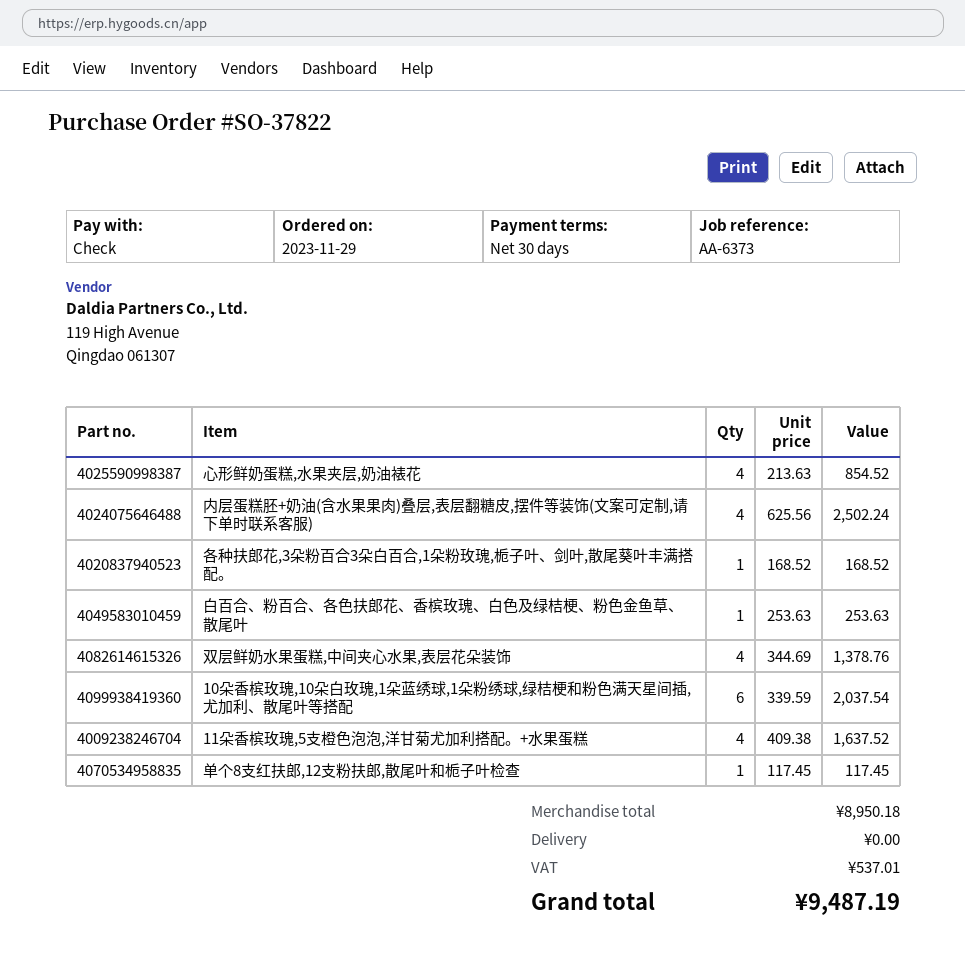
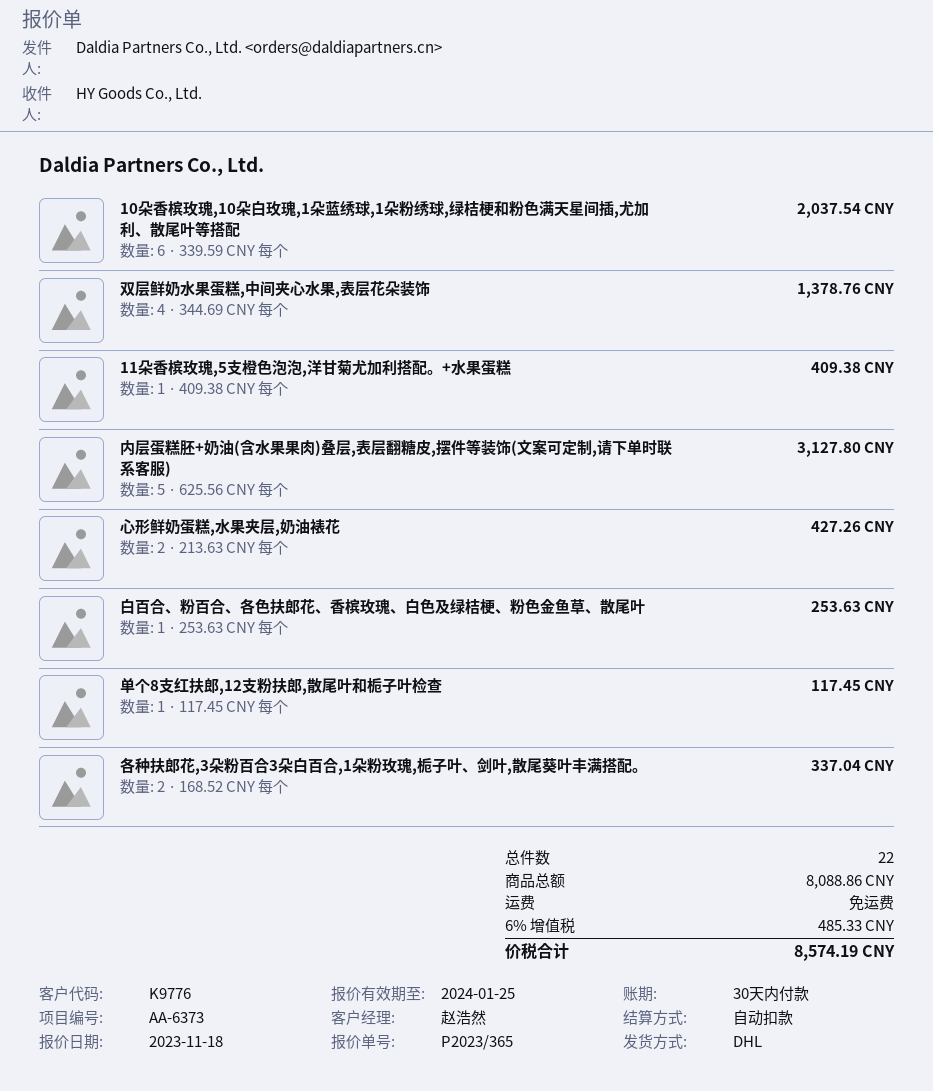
payment method: cheque -> direct debit
心形鲜奶蛋糕,水果夹层,奶油裱花: 4 x 213.63 = 854.52 -> 2 x 213.63 = 427.26
内层蛋糕胚+奶油(含水果果肉)叠层,表层翻糖皮,摆件等装饰(文案可定制,请下单时联系客服): 4 x 625.56 = 2502.24 -> 5 x 625.56 = 3127.80
各种扶郎花,3朵粉百合3朵白百合,1朵粉玫瑰,栀子叶、剑叶,散尾葵叶丰满搭配。: 1 x 168.52 = 168.52 -> 2 x 168.52 = 337.04
11朵香槟玫瑰,5支橙色泡泡,洋甘菊尤加利搭配。+水果蛋糕: 4 x 409.38 = 1637.52 -> 1 x 409.38 = 409.38
subtotal: 8950.18 -> 8088.86
tax: 537.01 -> 485.33
total: 9487.19 -> 8574.19

